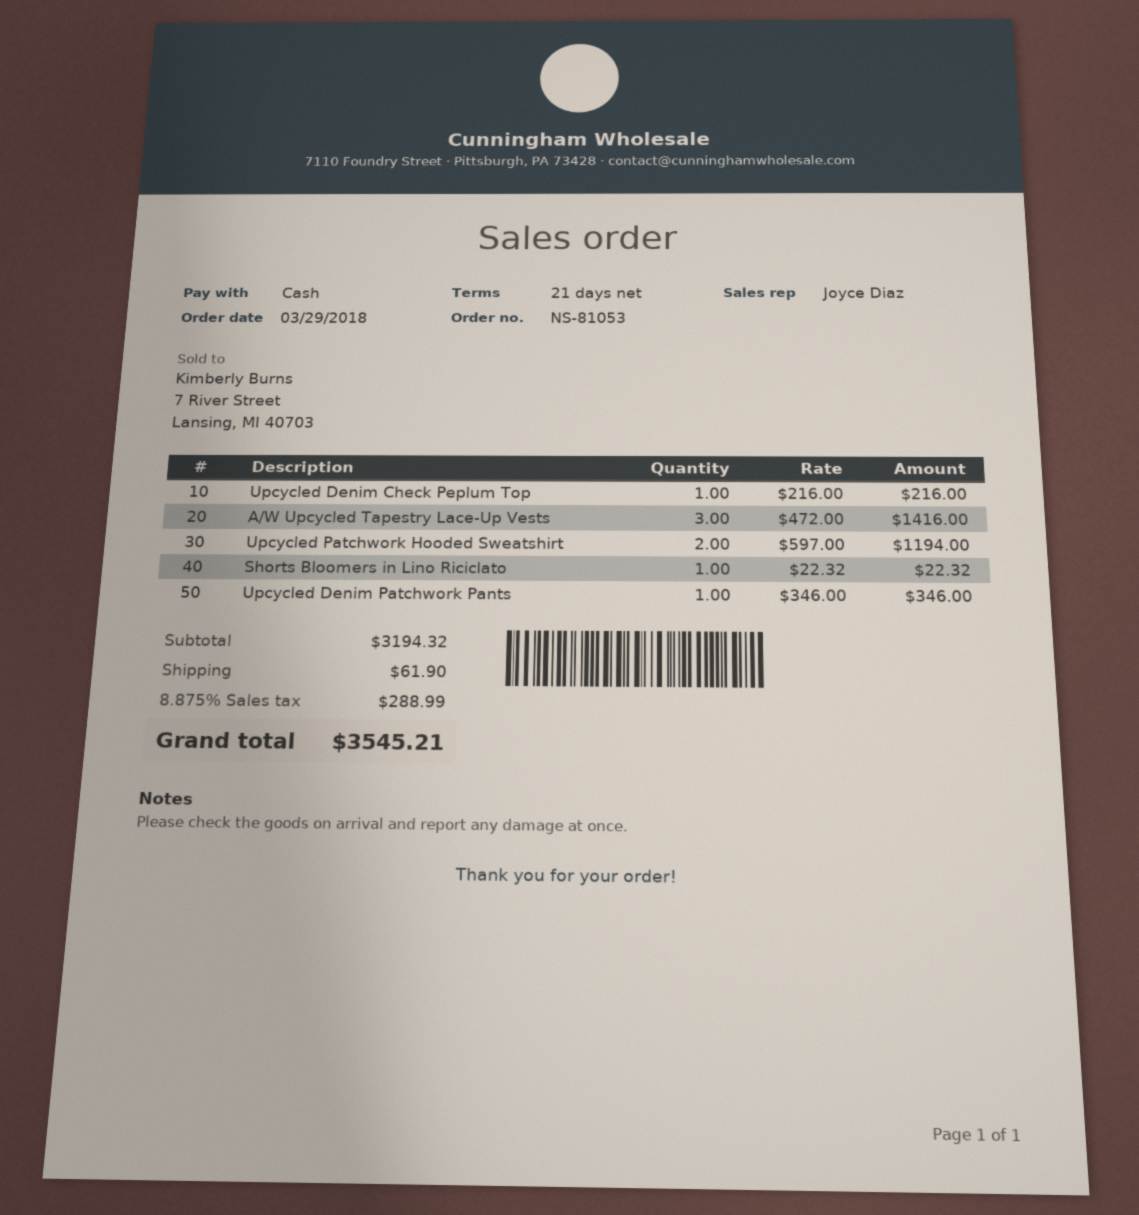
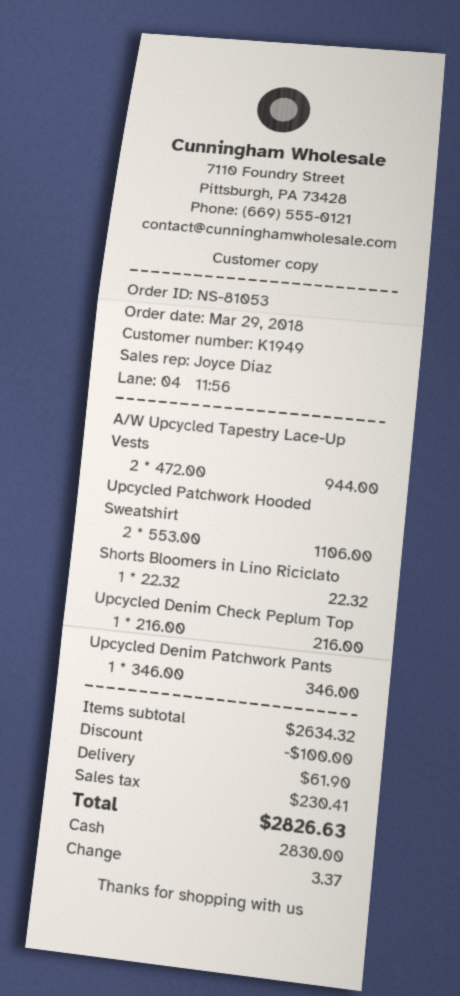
A/W Upcycled Tapestry Lace-Up Vests: 3 x 472.00 = 1416.00 -> 2 x 472.00 = 944.00
Upcycled Patchwork Hooded Sweatshirt: 2 x 597.00 = 1194.00 -> 2 x 553.00 = 1106.00
subtotal: 3194.32 -> 2634.32
discount: none -> 100.00
tax: 288.99 -> 230.41
total: 3545.21 -> 2826.63

